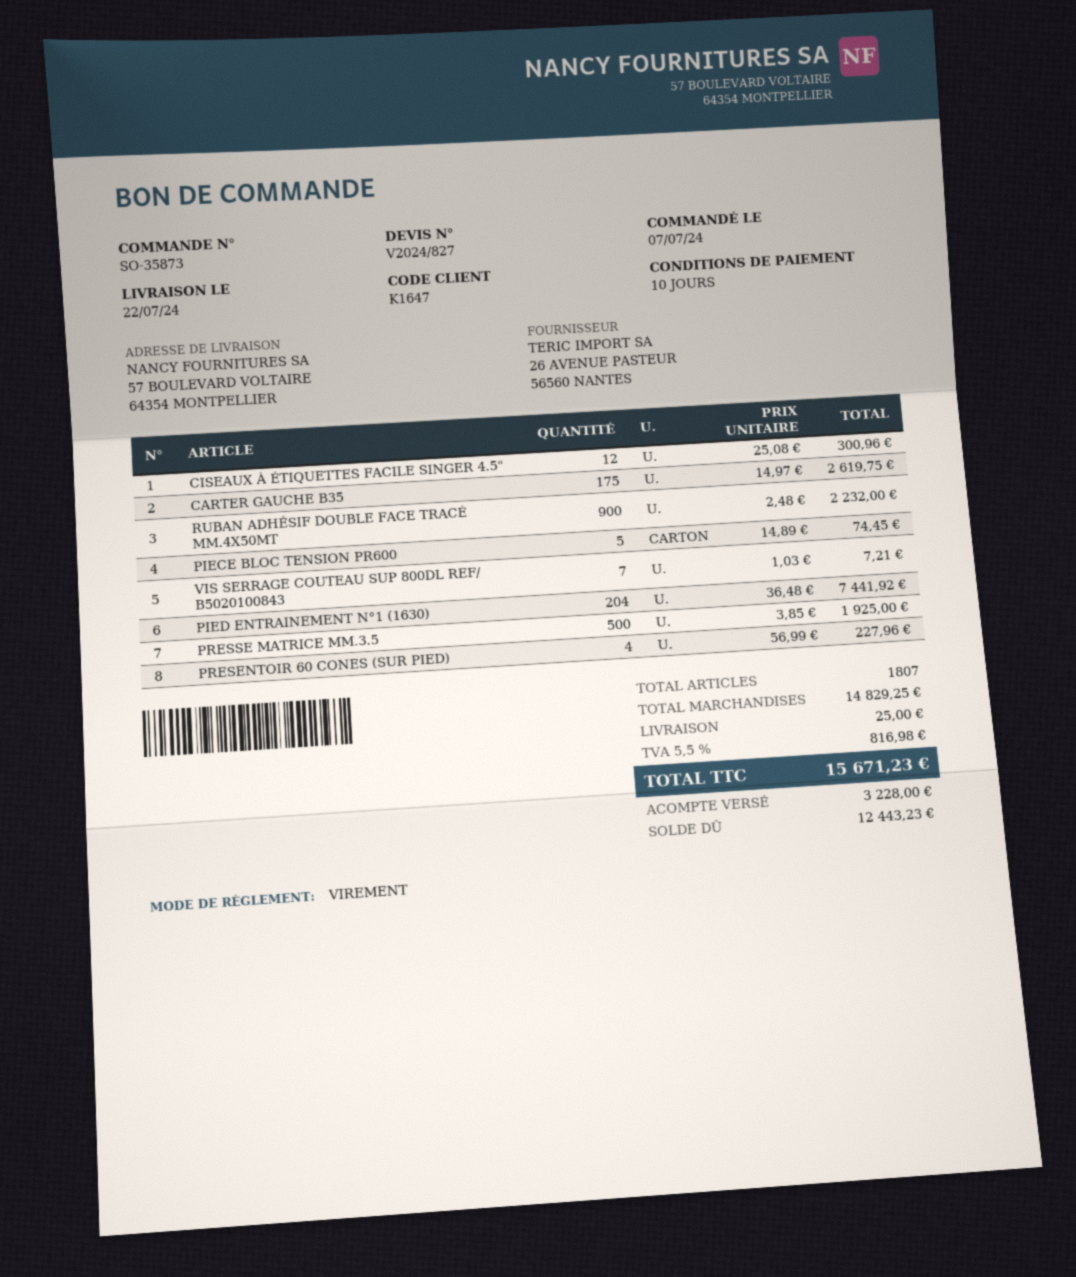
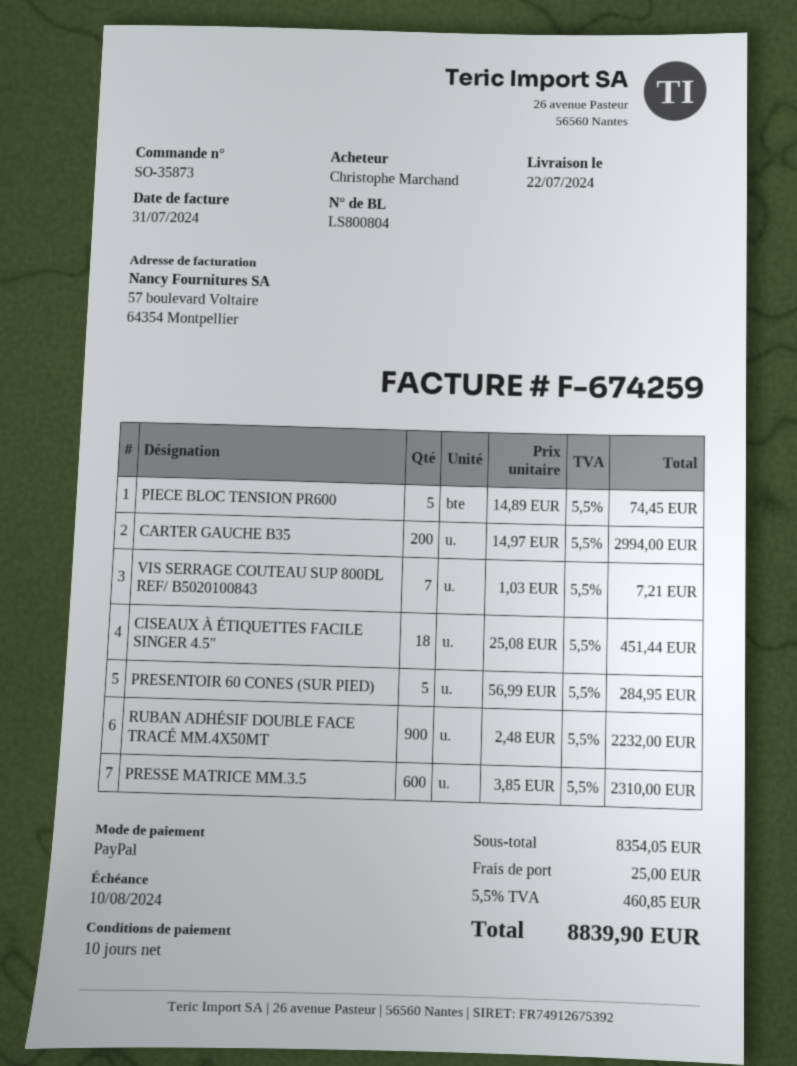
payment method: bank transfer -> PayPal
CISEAUX À ÉTIQUETTES FACILE SINGER 4.5": 12 x 25.08 = 300.96 -> 18 x 25.08 = 451.44
CARTER GAUCHE B35: 175 x 14.97 = 2619.75 -> 200 x 14.97 = 2994.00
PIED ENTRAINEMENT N°1 (1630): 204 x 36.48 = 7441.92 -> none
PRESSE MATRICE MM.3.5: 500 x 3.85 = 1925.00 -> 600 x 3.85 = 2310.00
PRESENTOIR 60 CONES (SUR PIED): 4 x 56.99 = 227.96 -> 5 x 56.99 = 284.95
subtotal: 14829.25 -> 8354.05
tax: 5.5% = 816.98 -> 5.5% = 460.85
total: 15671.23 -> 8839.90

